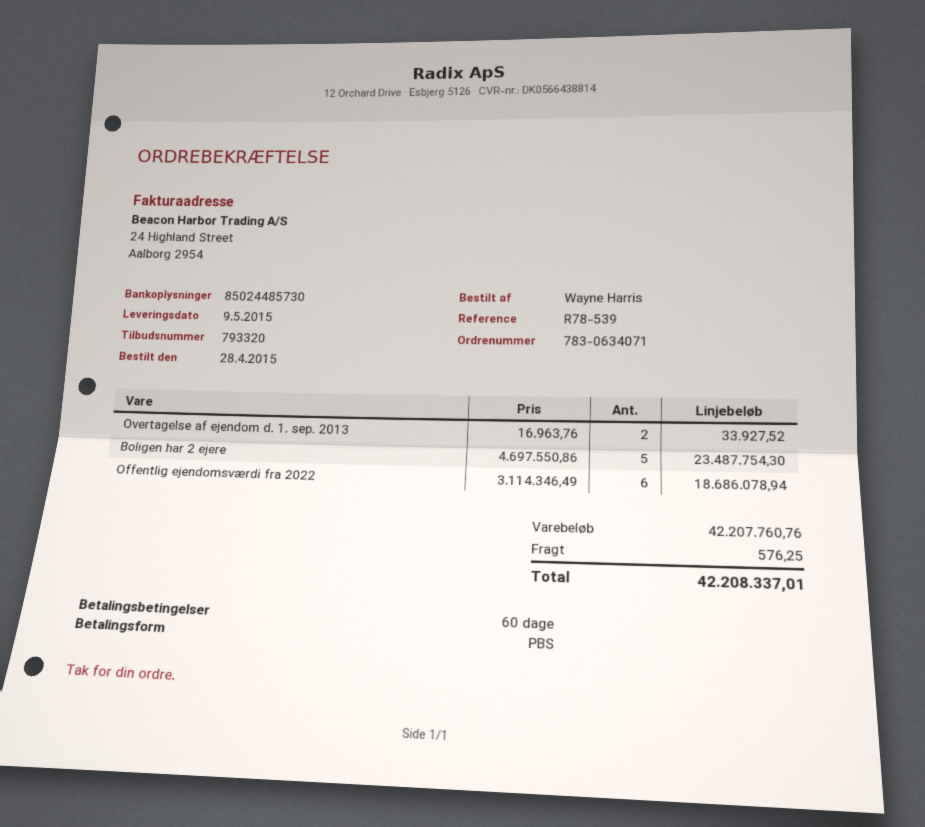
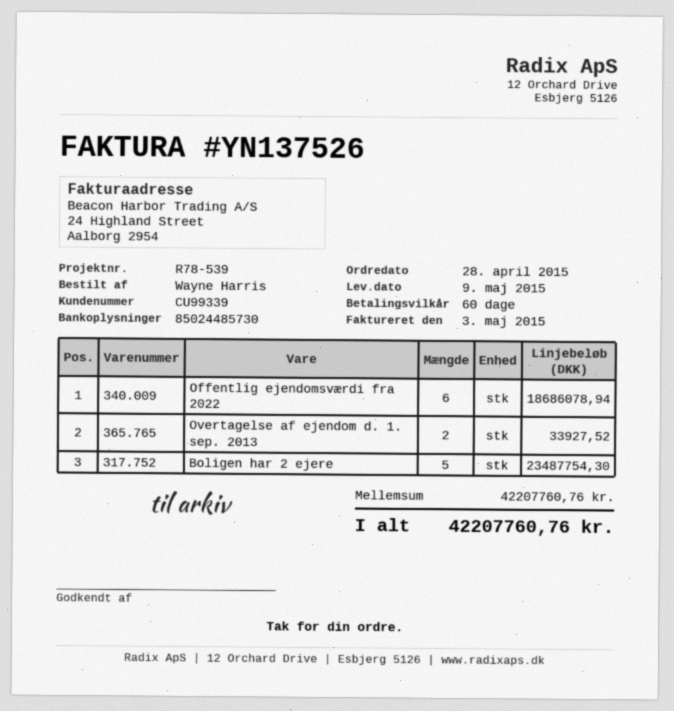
shipping: 576.25 -> none
total: 42208337.01 -> 42207760.76

